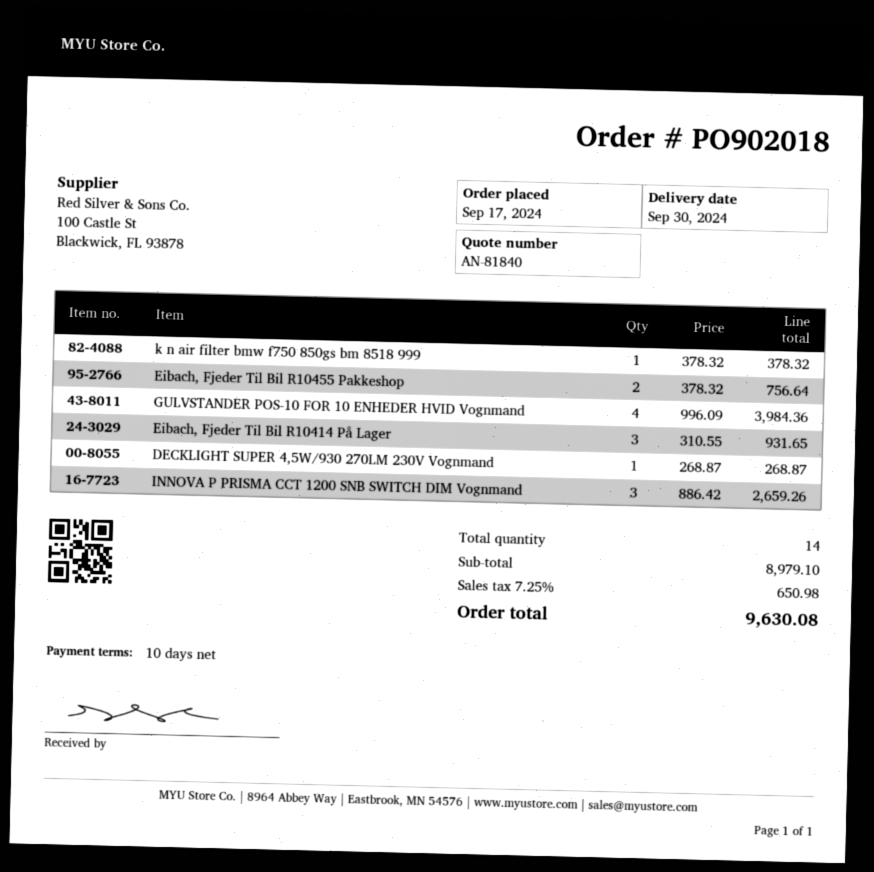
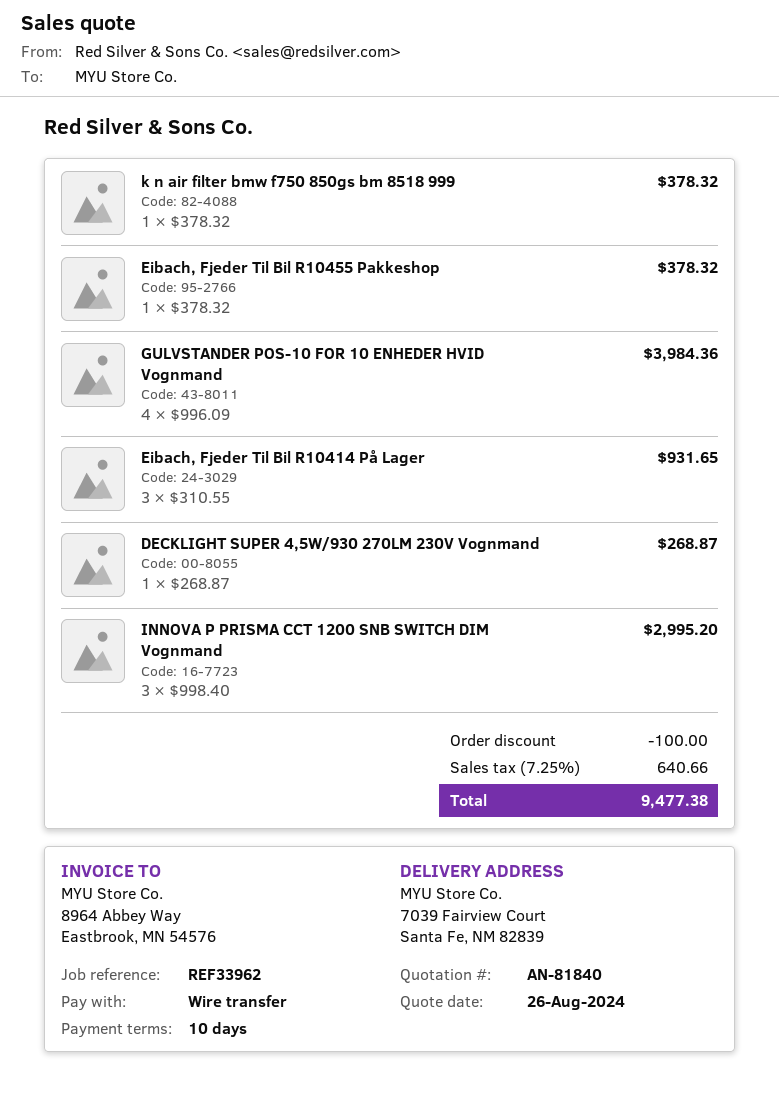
Eibach, Fjeder Til Bil R10455 Pakkeshop: 2 x 378.32 = 756.64 -> 1 x 378.32 = 378.32
INNOVA P PRISMA CCT 1200 SNB SWITCH DIM Vognmand: 3 x 886.42 = 2659.26 -> 3 x 998.40 = 2995.20
discount: none -> 100.00
tax: 7.25% = 650.98 -> 7.25% = 640.66
total: 9630.08 -> 9477.38

